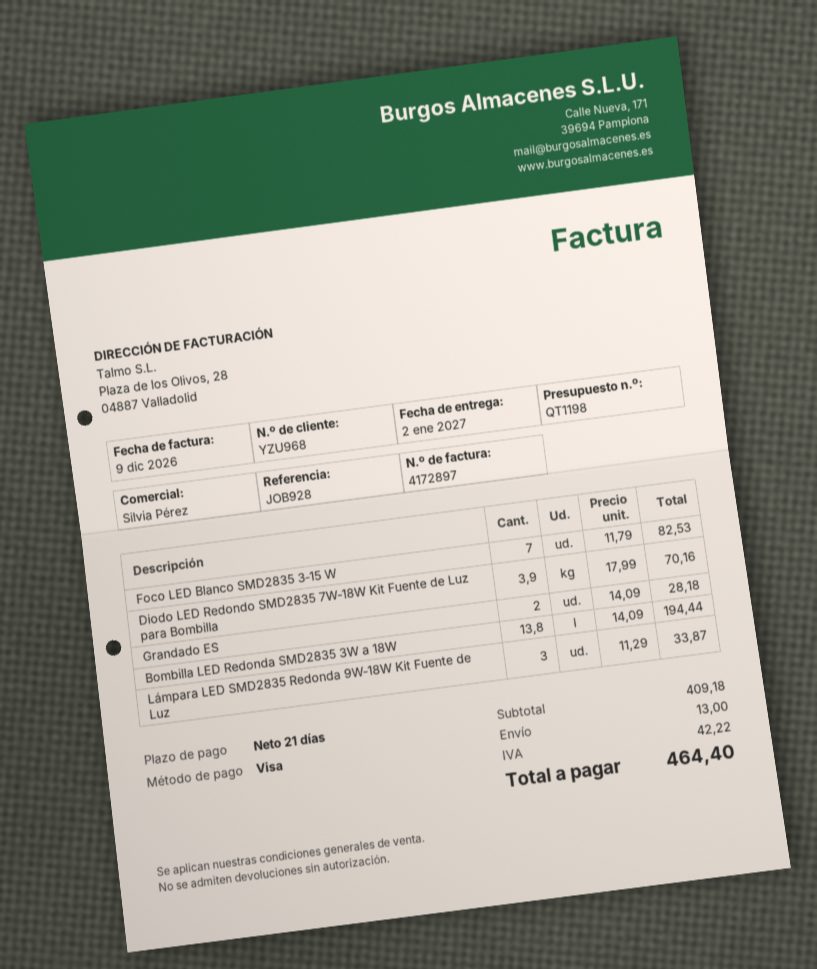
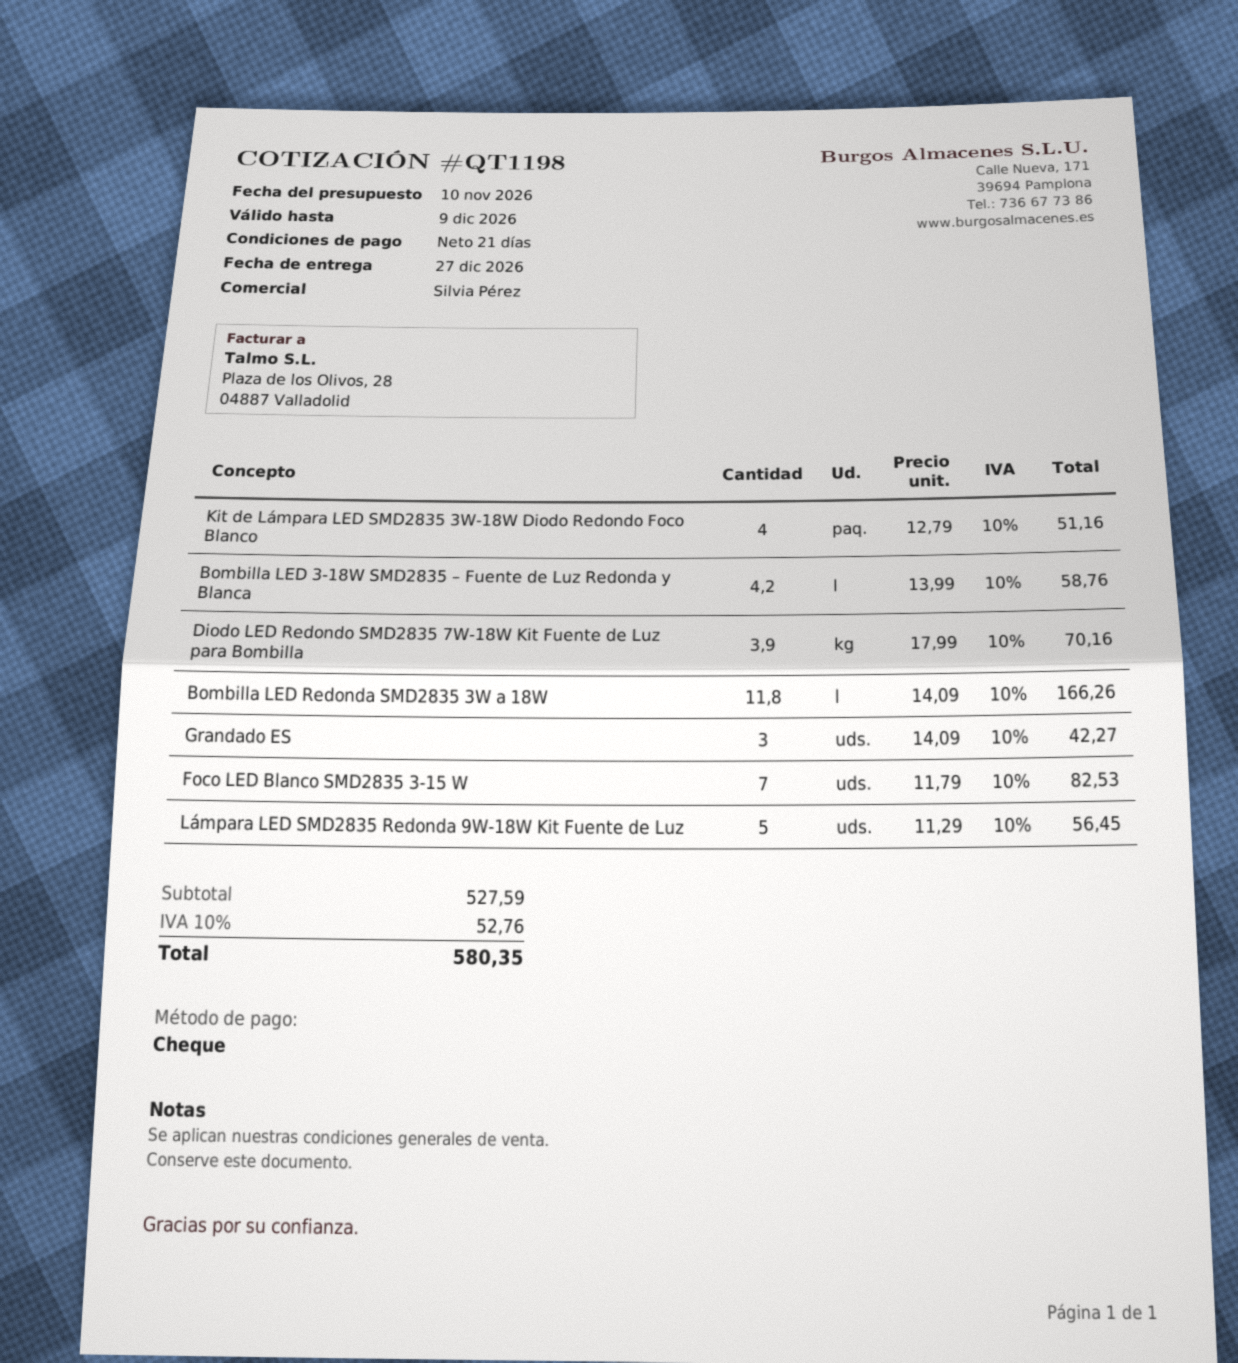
delivery date: 2027-01-02 -> 2026-12-27
payment method: Visa -> cheque
Grandado ES: 2 x 14.09 = 28.18 -> 3 x 14.09 = 42.27
Bombilla LED Redonda SMD2835 3W a 18W: 13.8 x 14.09 = 194.44 -> 11.8 x 14.09 = 166.26
Lámpara LED SMD2835 Redonda 9W‑18W Kit Fuente de Luz: 3 x 11.29 = 33.87 -> 5 x 11.29 = 56.45
Kit de Lámpara LED SMD2835 3W‑18W Diodo Redondo Foco Blanco: none -> 4 x 12.79 = 51.16
Bombilla LED 3-18W SMD2835 – Fuente de Luz Redonda y Blanca: none -> 4.2 x 13.99 = 58.76
subtotal: 409.18 -> 527.59
shipping: 13.00 -> none
tax: 42.22 -> 52.76
total: 464.40 -> 580.35

